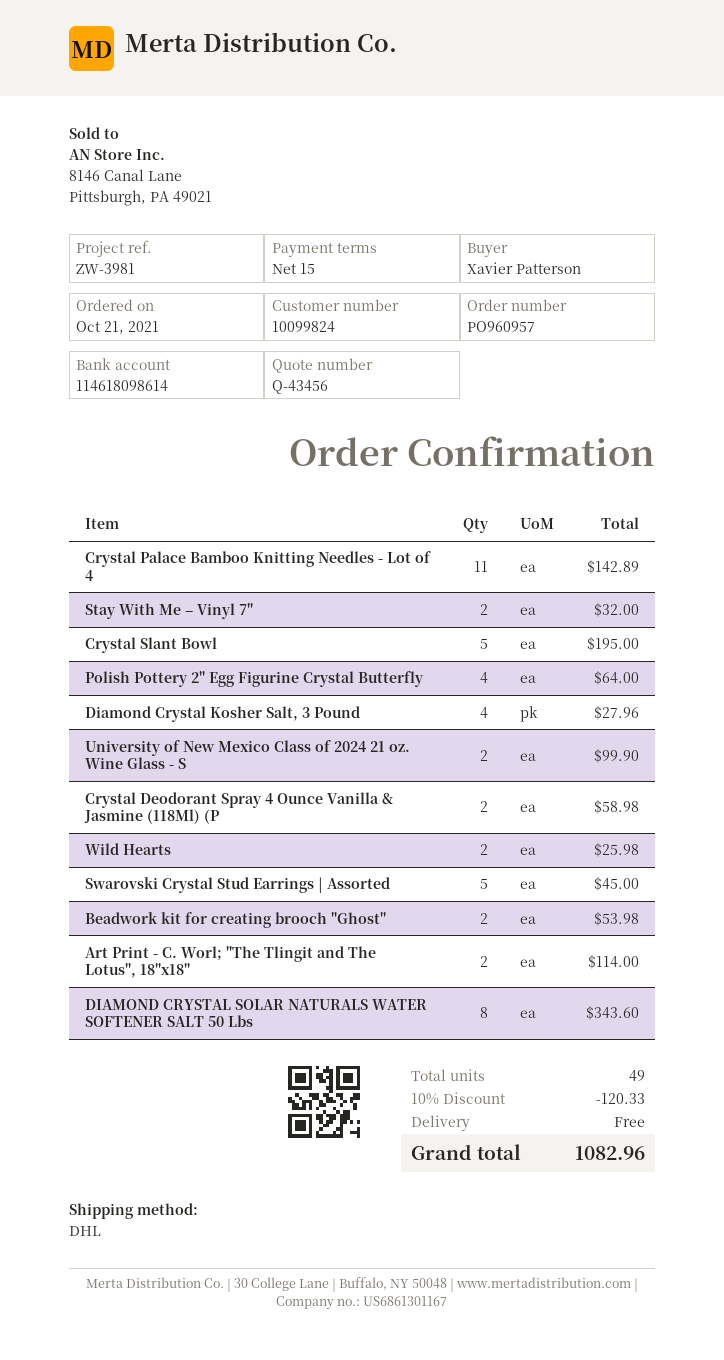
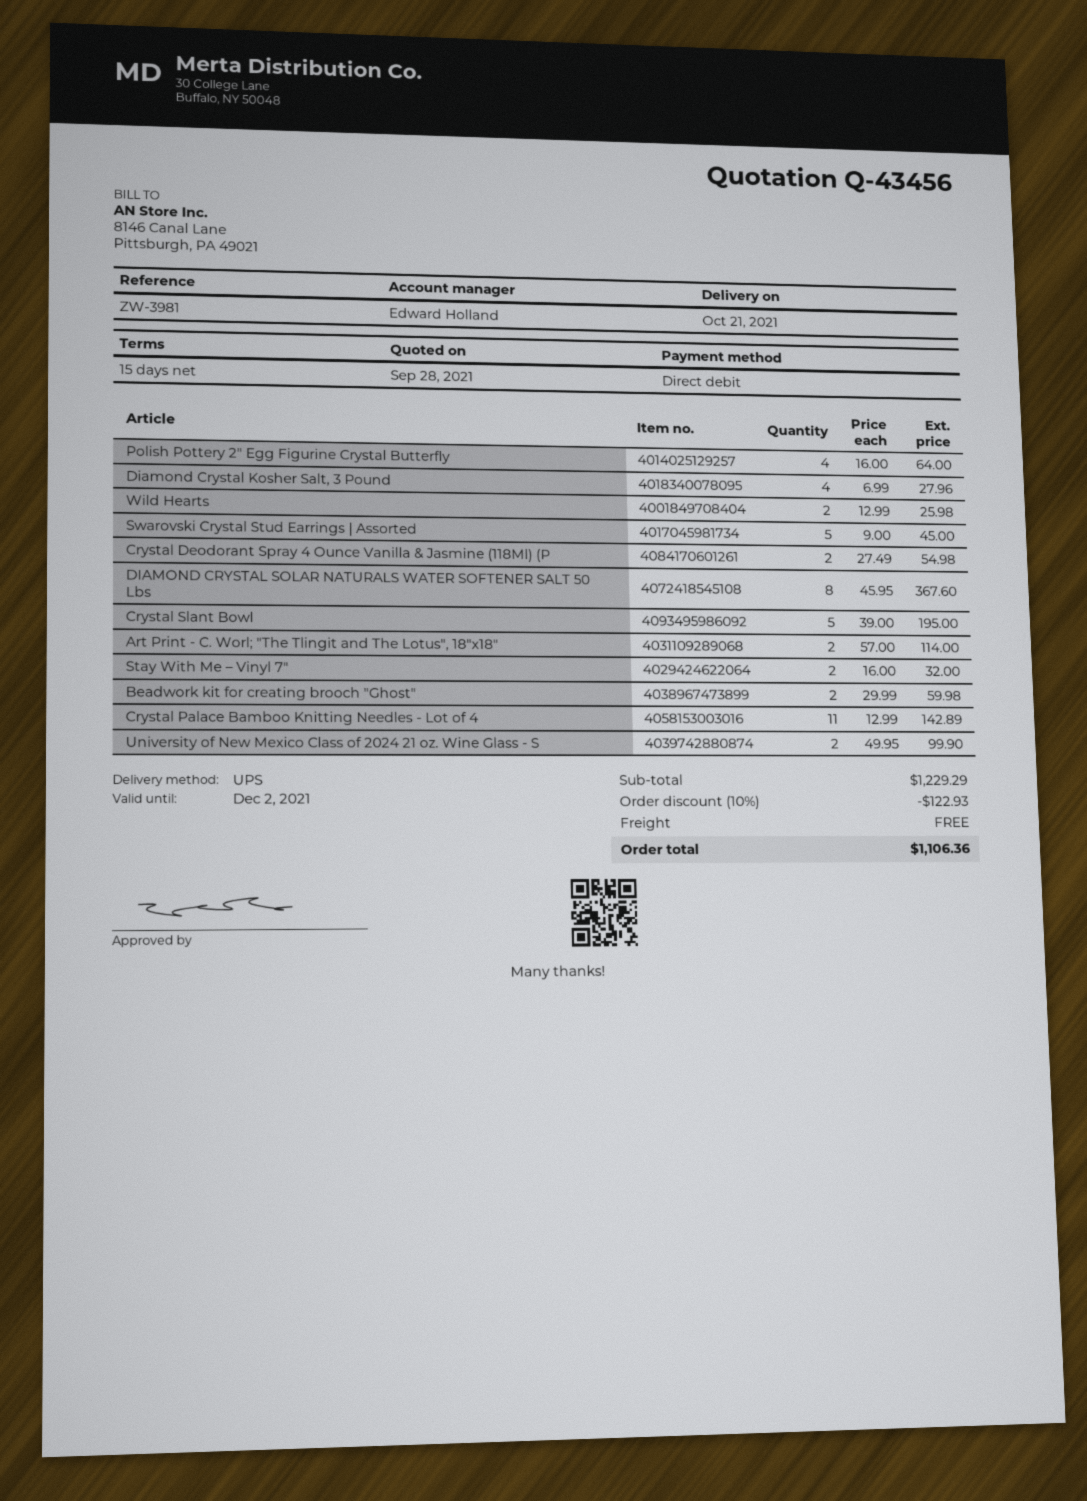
shipping method: DHL -> UPS
Crystal Deodorant Spray 4 Ounce Vanilla & Jasmine (118Ml) (P: 2 for 58.98 -> 2 for 54.98
Beadwork kit for creating broоch "Ghost": 2 for 53.98 -> 2 for 59.98
DIAMOND CRYSTAL SOLAR NATURALS WATER SOFTENER SALT 50 Lbs: 8 for 343.60 -> 8 for 367.60
discount: 10% = 120.33 -> 10% = 122.93
total: 1082.96 -> 1106.36

